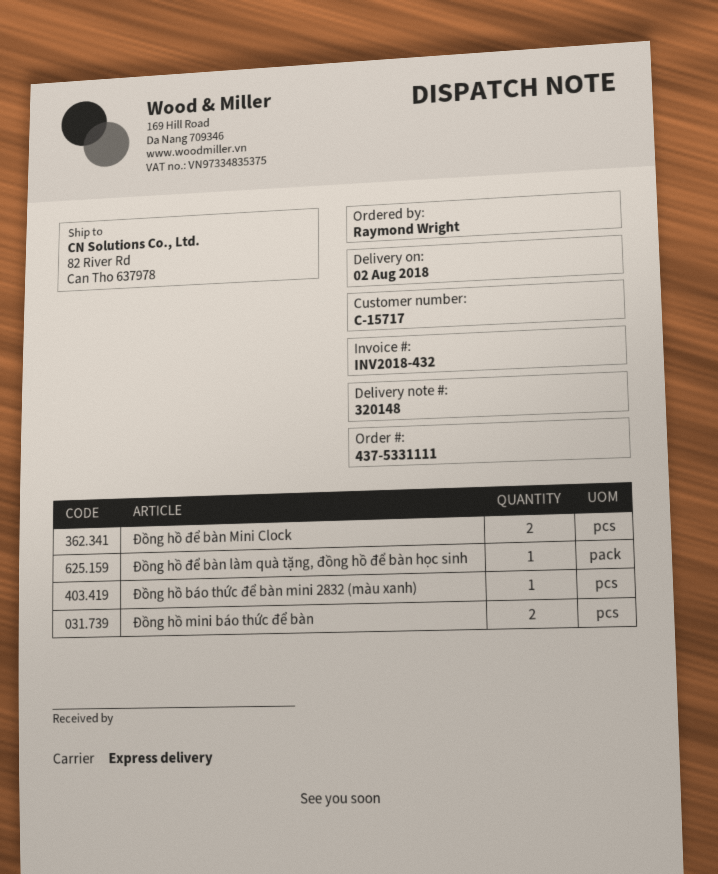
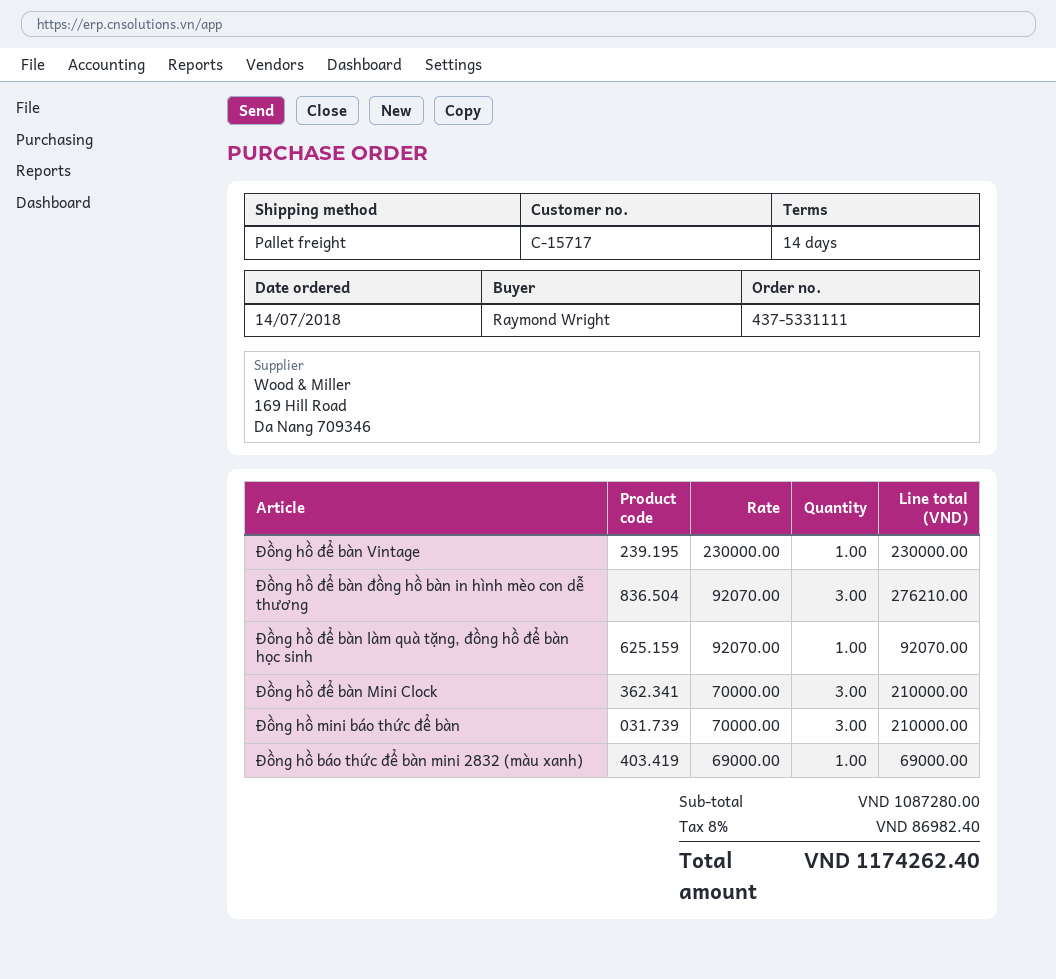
shipping method: express -> pallet freight
Đồng hồ để bàn Mini Clock: 2 -> 3
Đồng hồ mini báo thức để bàn: 2 -> 3
Đồng hồ để bàn Vintage: none -> 1
Đồng hồ để bàn đồng hồ bàn in hình mèo con dễ thương: none -> 3

